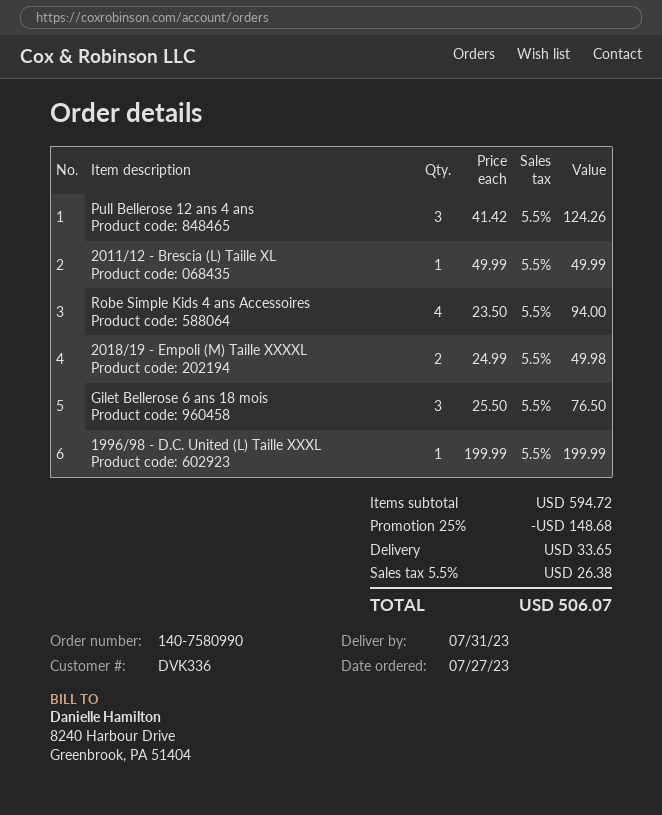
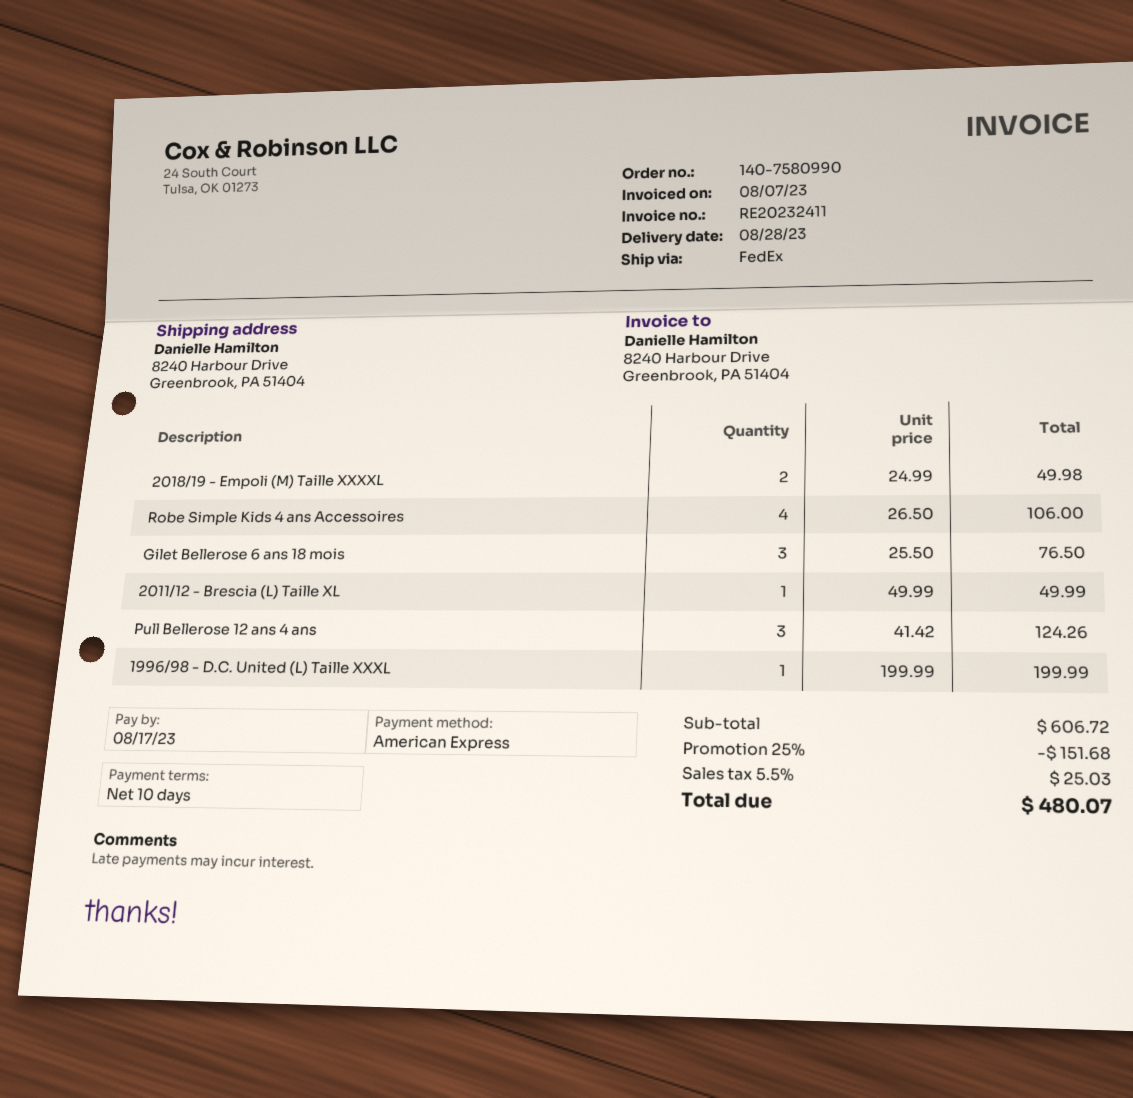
delivery date: 2023-07-31 -> 2023-08-28
Robe Simple Kids 4 ans Accessoires: 4 x 23.50 = 94.00 -> 4 x 26.50 = 106.00
subtotal: 594.72 -> 606.72
discount: 25% = 148.68 -> 25% = 151.68
shipping: 33.65 -> none
tax: 5.5% = 26.38 -> 5.5% = 25.03
total: 506.07 -> 480.07

